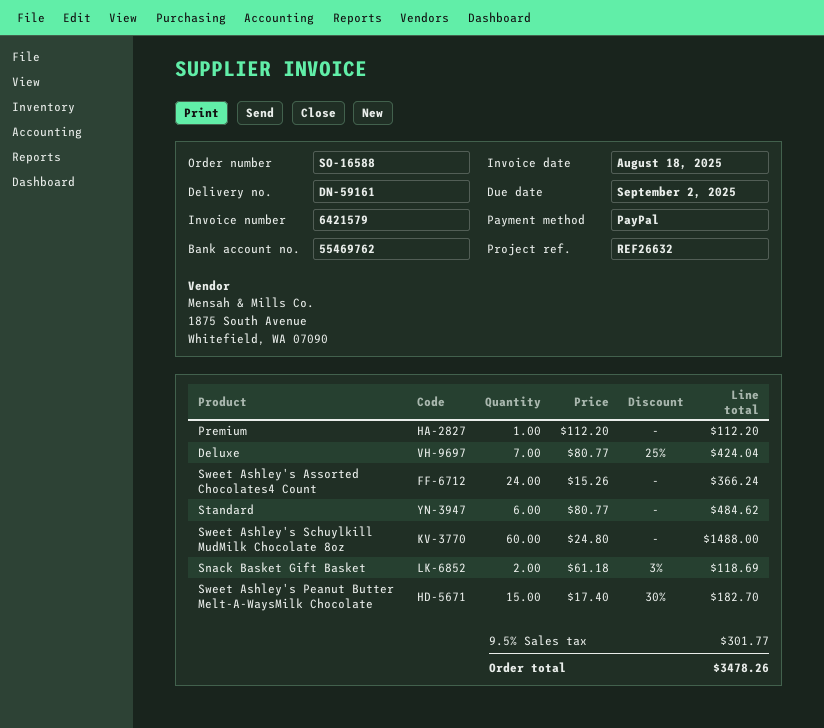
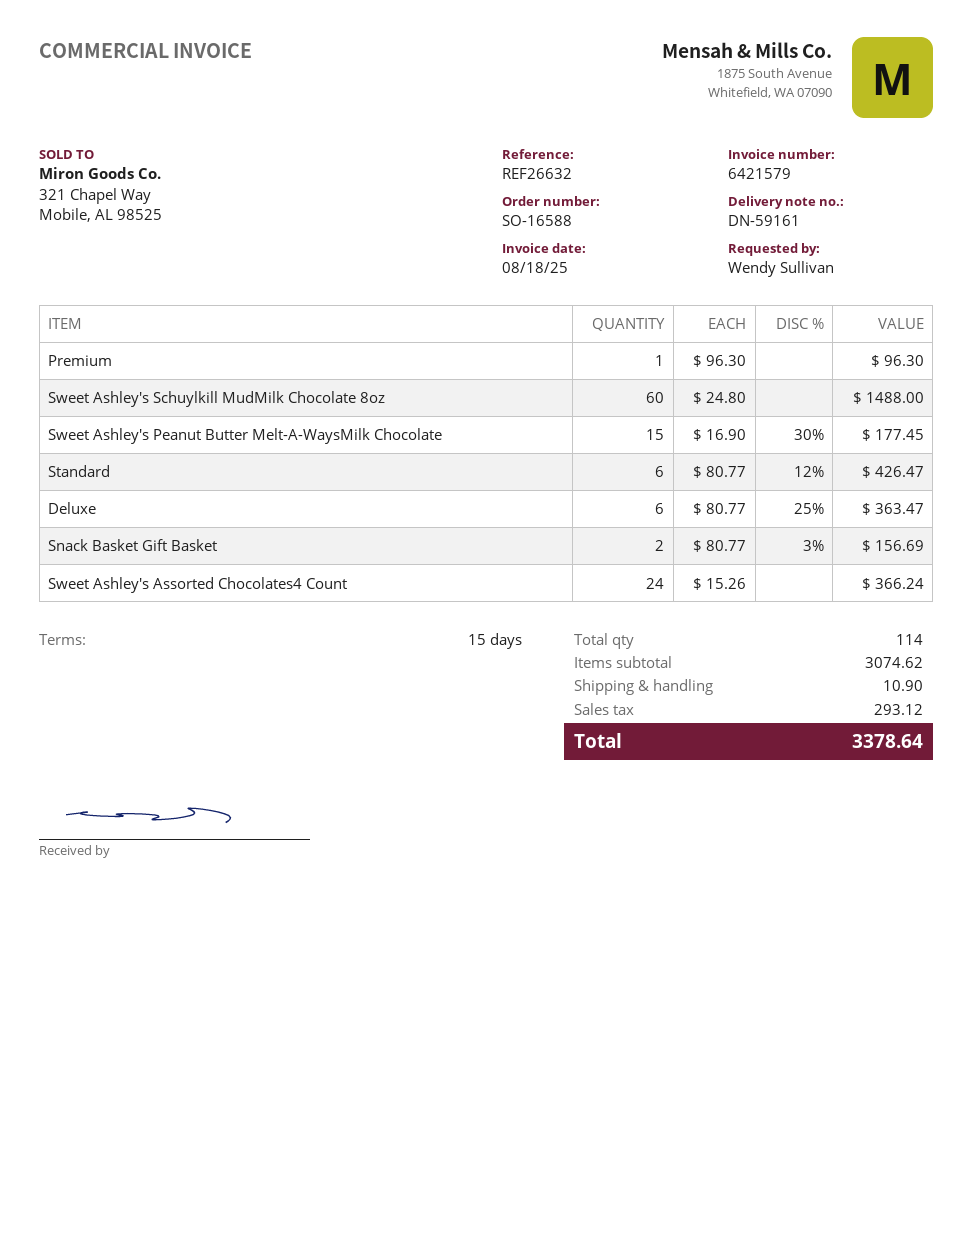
Premium: 1 x 112.20 = 112.20 -> 1 x 96.30 = 96.30
Deluxe: 7 x 80.77 - 25% = 424.04 -> 6 x 80.77 - 25% = 363.47
Standard: 6 x 80.77 = 484.62 -> 6 x 80.77 - 12% = 426.47
Snack Basket Gift Basket: 2 x 61.18 - 3% = 118.69 -> 2 x 80.77 - 3% = 156.69
Sweet Ashley's Peanut Butter Melt-A-WaysMilk Chocolate: 15 x 17.40 - 30% = 182.70 -> 15 x 16.90 - 30% = 177.45
shipping: none -> 10.90
tax: 301.77 -> 293.12
total: 3478.26 -> 3378.64

